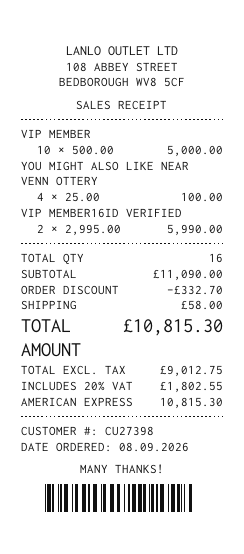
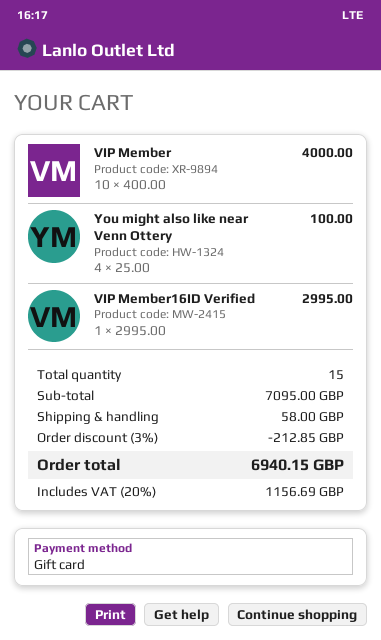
payment method: American Express -> gift card
VIP MEMBER: 10 x 500.00 = 5000.00 -> 10 x 400.00 = 4000.00
VIP MEMBER16ID VERIFIED: 2 x 2995.00 = 5990.00 -> 1 x 2995.00 = 2995.00
total quantity: 16 -> 15
subtotal: 11090.00 -> 7095.00
discount: 332.70 -> 212.85
tax: 20% = 1802.55 -> 20% = 1156.69
total: 10815.30 -> 6940.15

